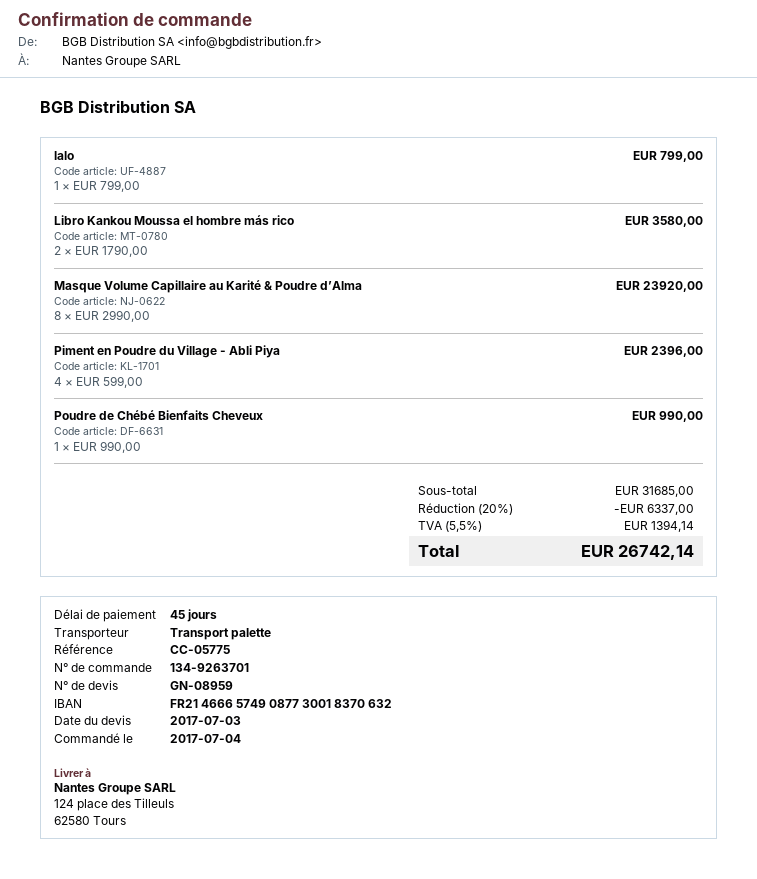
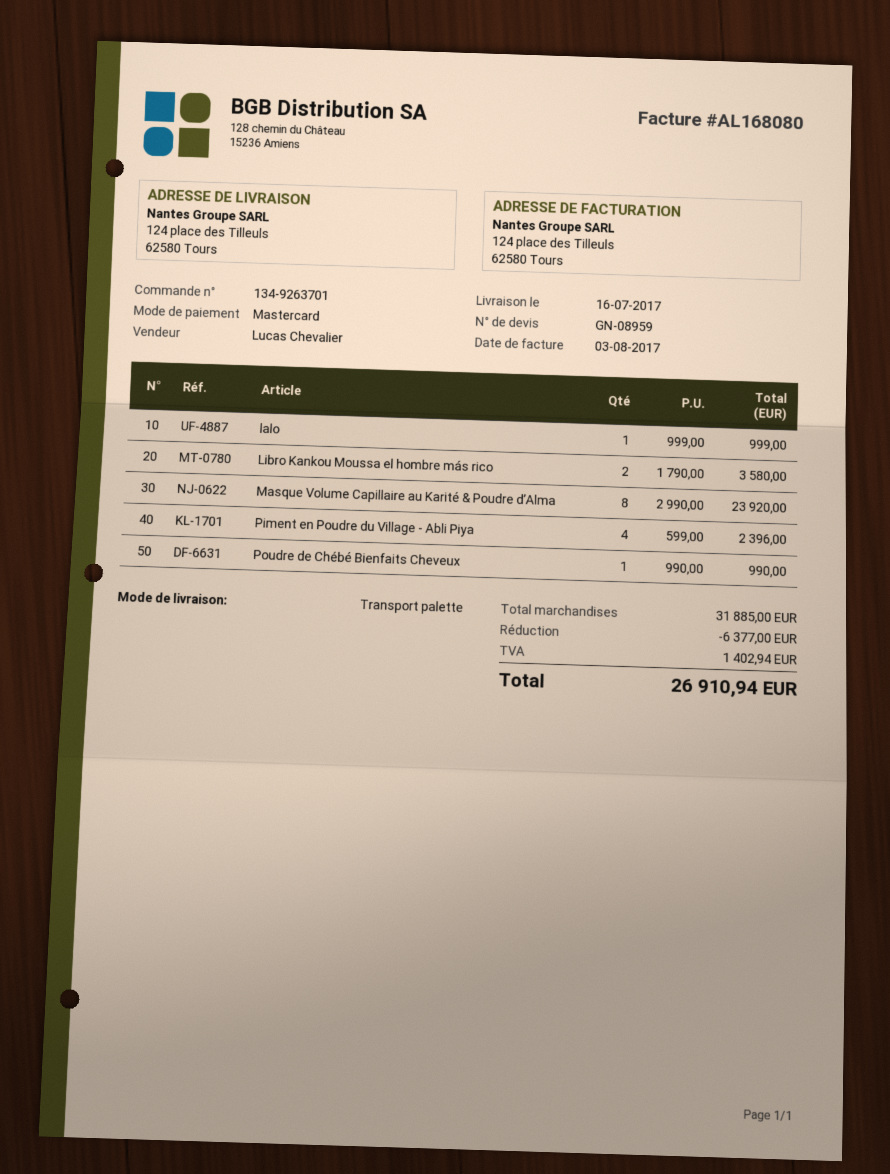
lalo: 1 x 799.00 = 799.00 -> 1 x 999.00 = 999.00
subtotal: 31685.00 -> 31885.00
discount: 6337.00 -> 6377.00
tax: 1394.14 -> 1402.94
total: 26742.14 -> 26910.94

